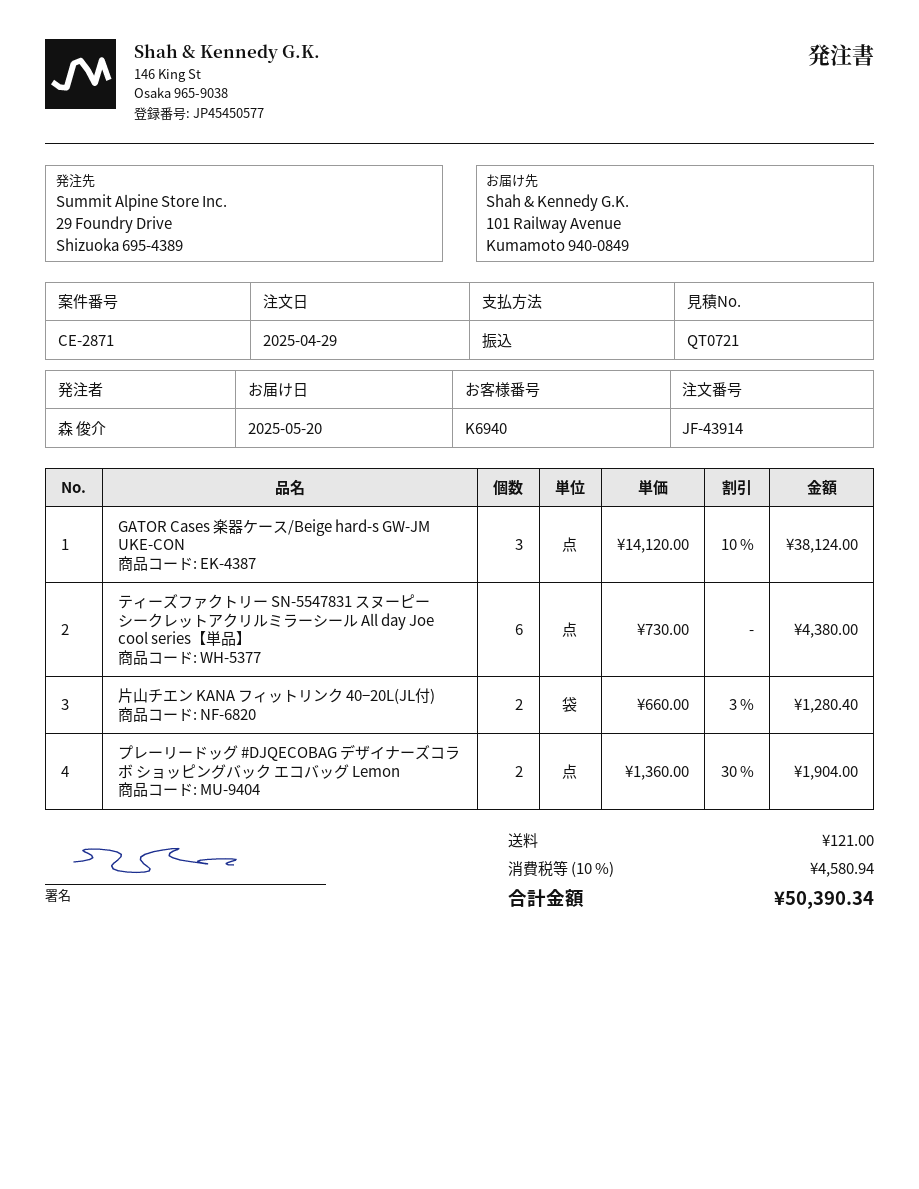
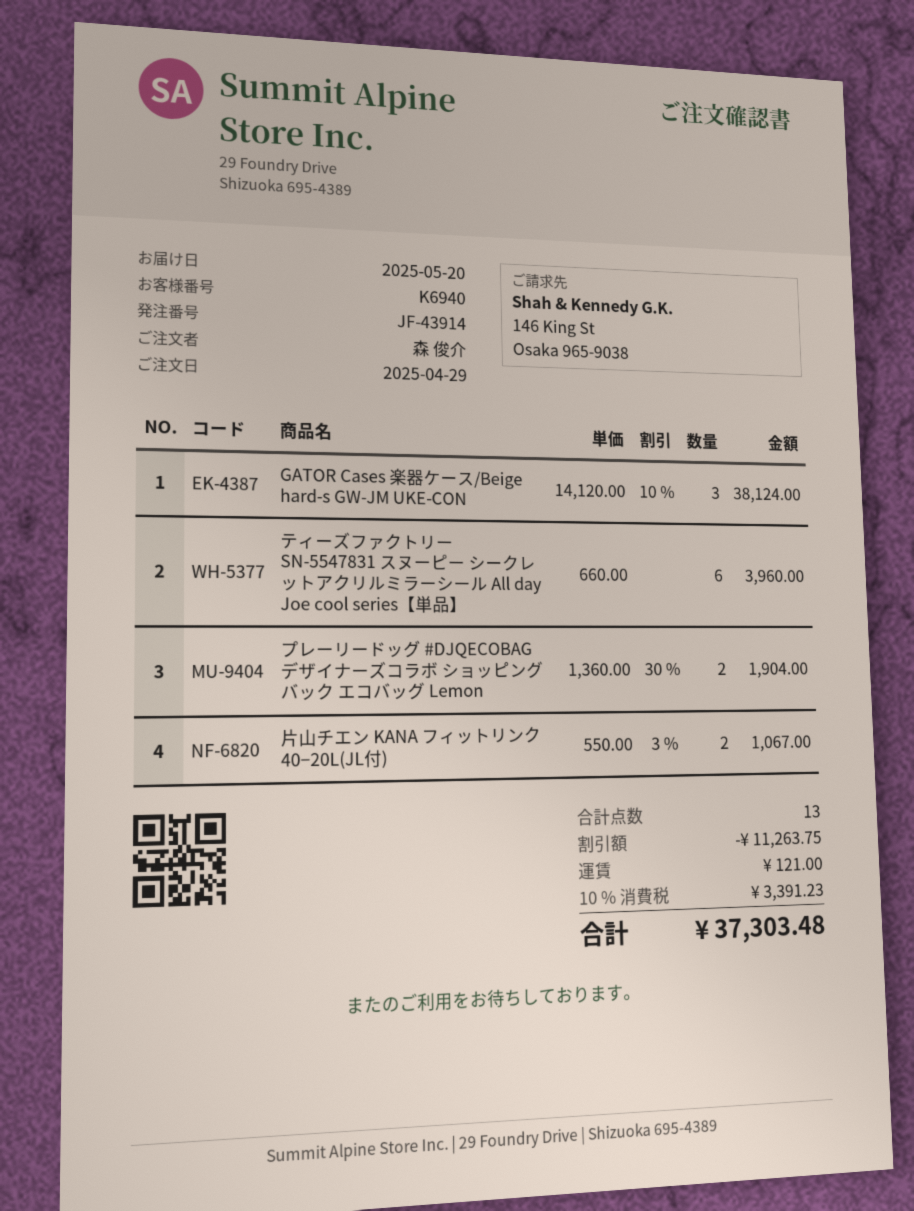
ティーズファクトリー SN-5547831 スヌーピー シークレットアクリルミラーシール All day Joe cool series【単品】: 6 x 730.00 = 4380.00 -> 6 x 660.00 = 3960.00
片山チエン KANA フィットリンク 40−20L(JL付): 2 x 660.00 - 3% = 1280.40 -> 2 x 550.00 - 3% = 1067.00
discount: none -> 11263.75
tax: 10% = 4580.94 -> 10% = 3391.23
total: 50390.34 -> 37303.48

